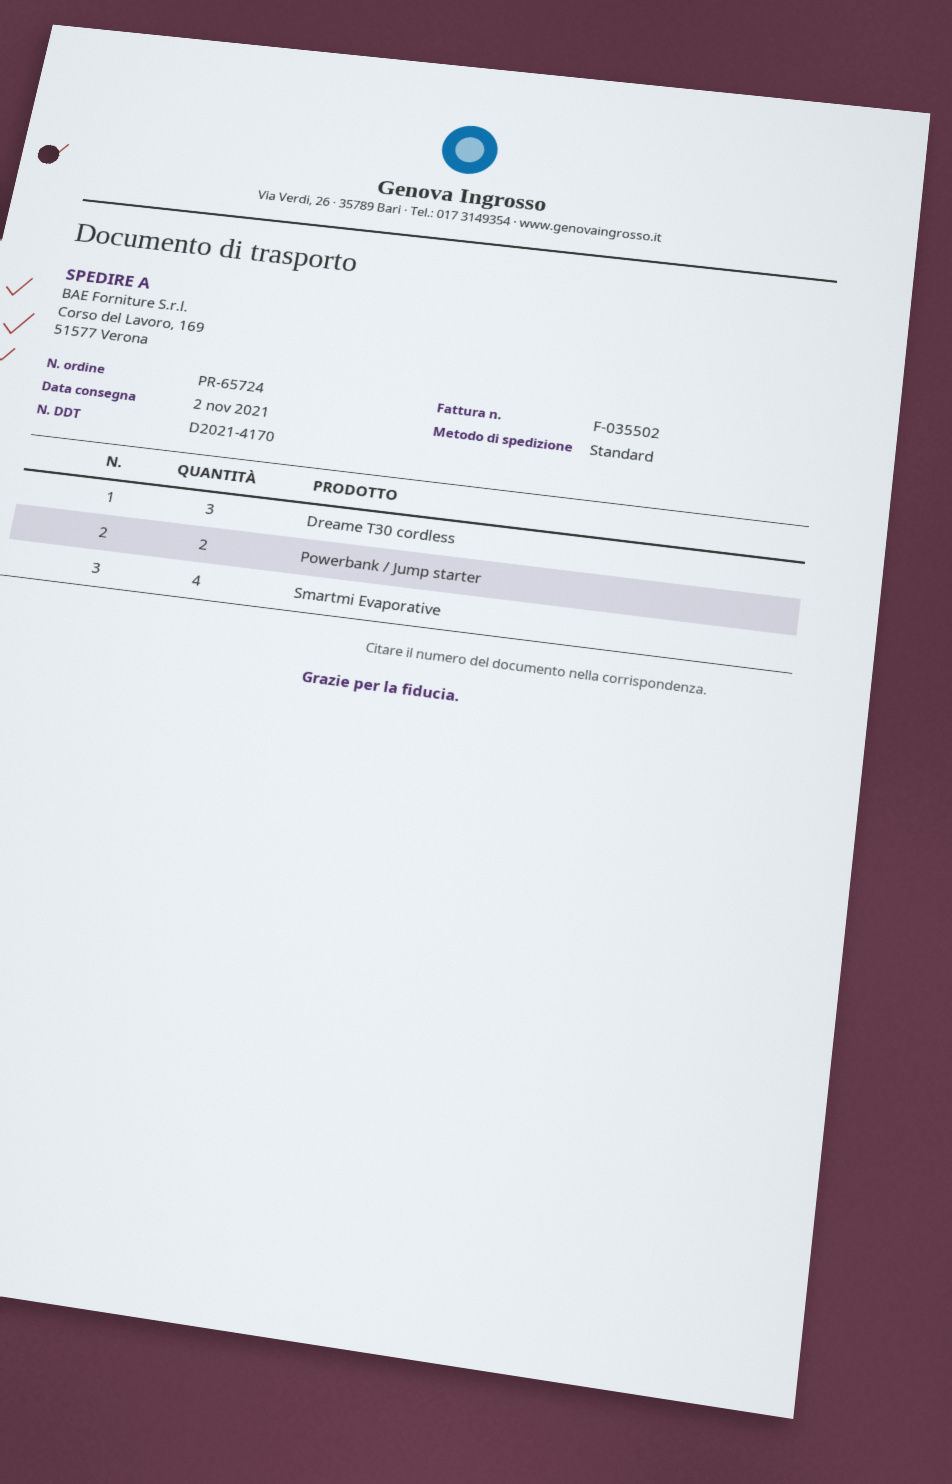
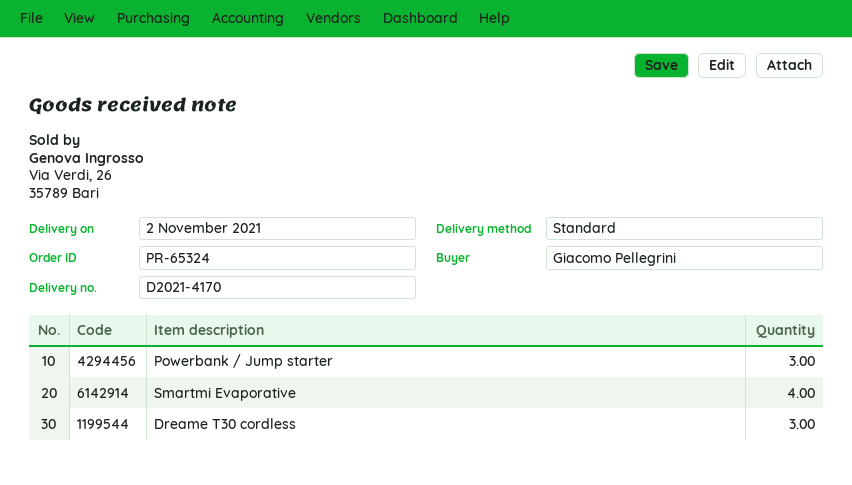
order number: PR-65724 -> PR-65324
Powerbank / Jump starter: 2 -> 3

